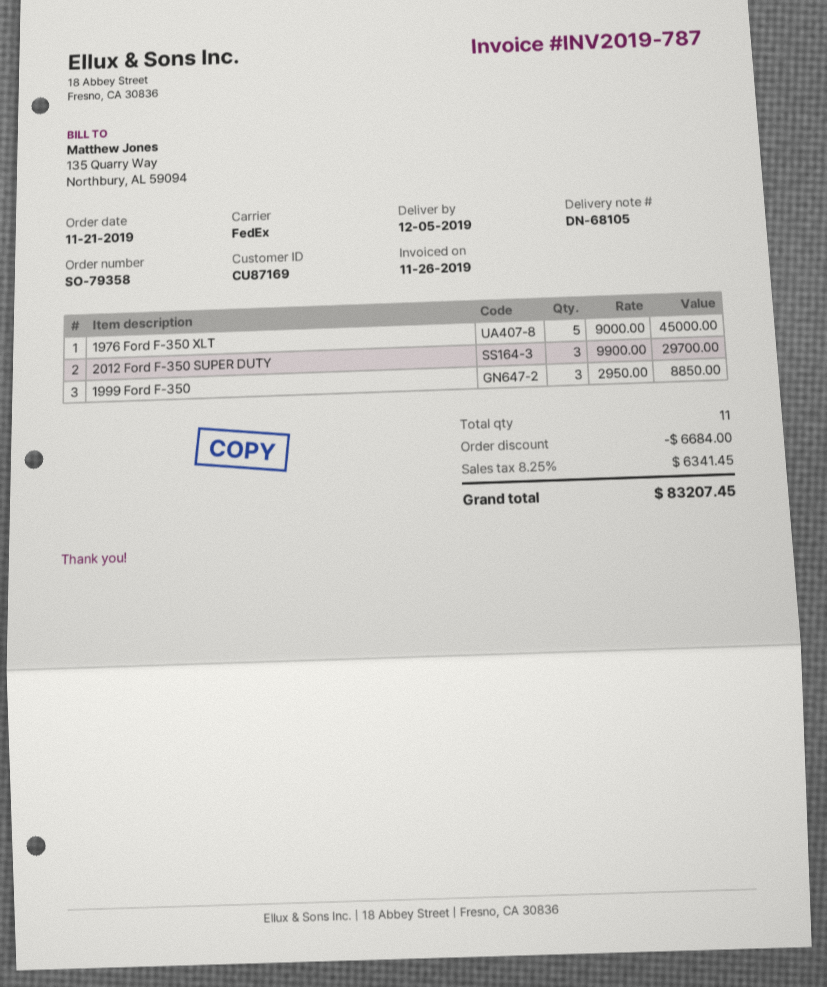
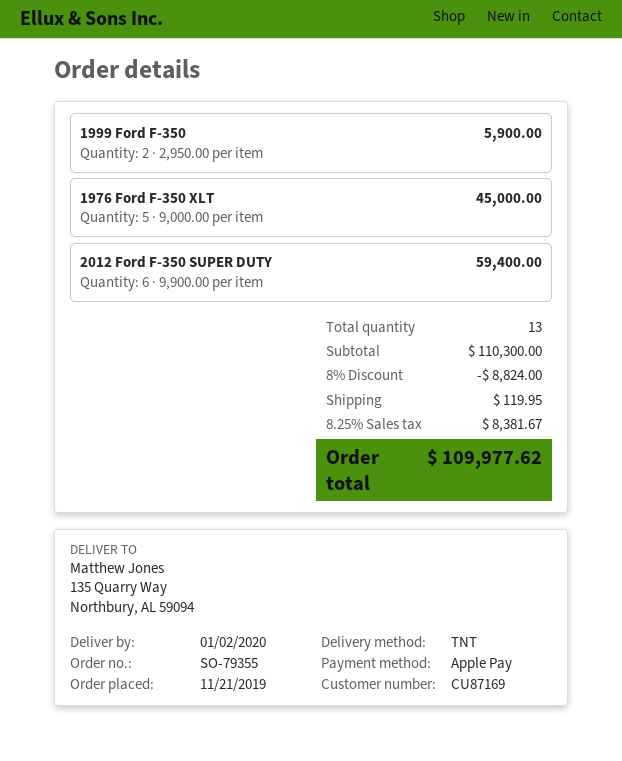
order number: SO-79358 -> SO-79355
delivery date: 2019-12-05 -> 2020-01-02
shipping method: FedEx -> TNT
2012 Ford F-350 SUPER DUTY: 3 x 9900.00 = 29700.00 -> 6 x 9900.00 = 59400.00
1999 Ford F-350: 3 x 2950.00 = 8850.00 -> 2 x 2950.00 = 5900.00
total quantity: 11 -> 13
discount: 6684.00 -> 8824.00
shipping: none -> 119.95
tax: 8.25% = 6341.45 -> 8.25% = 8381.67
total: 83207.45 -> 109977.62

